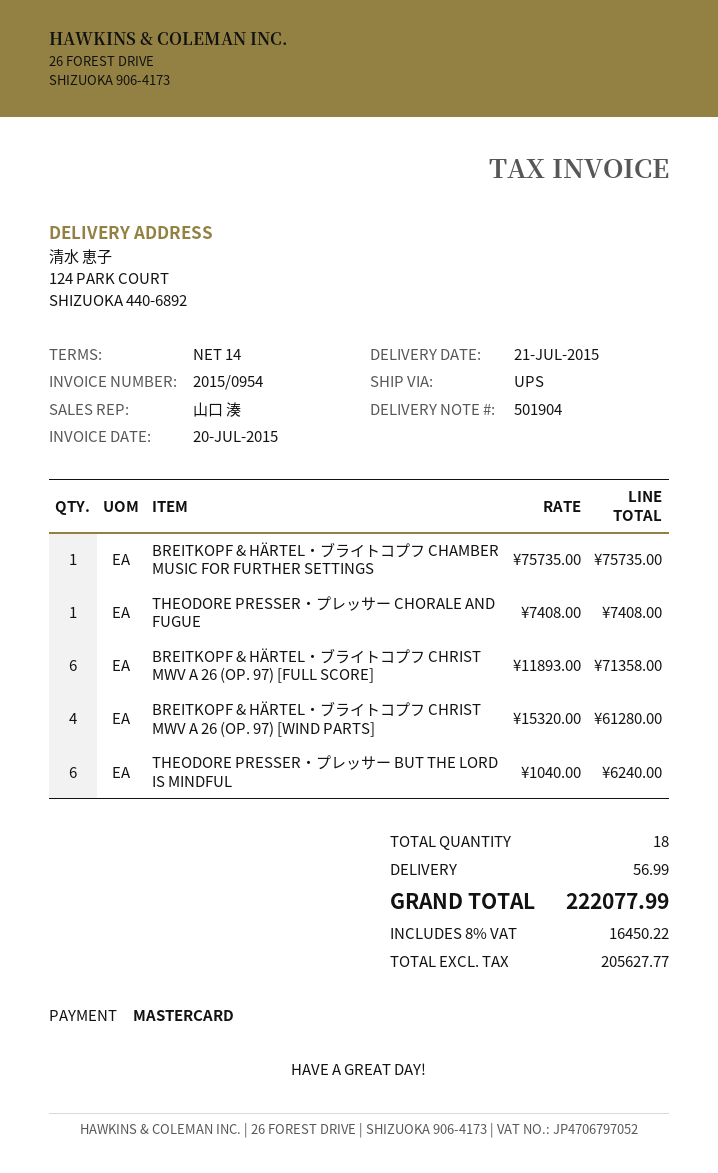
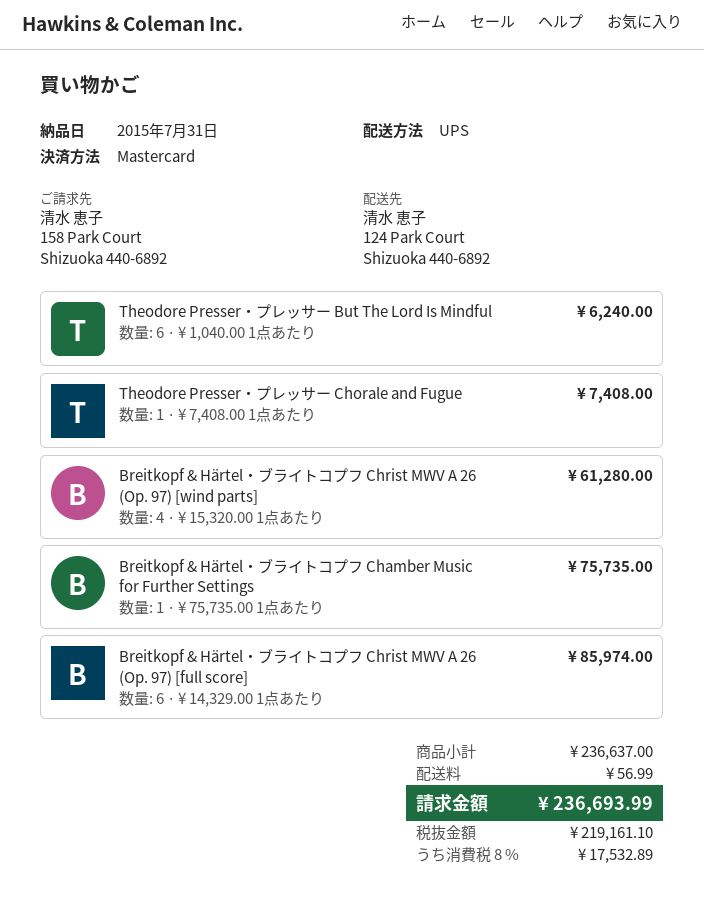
delivery date: 2015-07-21 -> 2015-07-31
BREITKOPF & HÄRTEL・ブライトコプフ CHRIST MWV A 26 (OP. 97) [FULL SCORE]: 6 x 11893.00 = 71358.00 -> 6 x 14329.00 = 85974.00
net: 205627.77 -> 219161.10
tax: 8% = 16450.22 -> 8% = 17532.89
total: 222077.99 -> 236693.99

